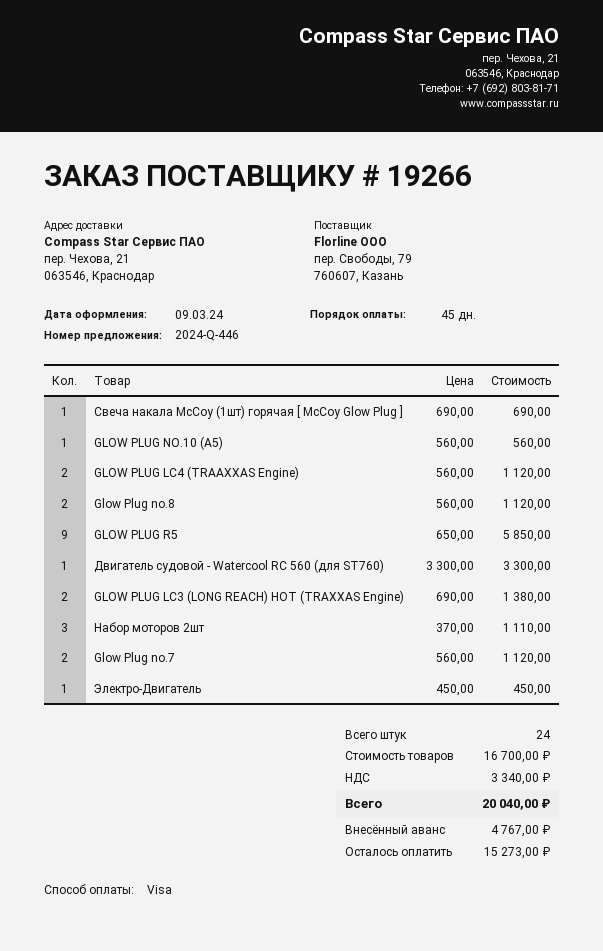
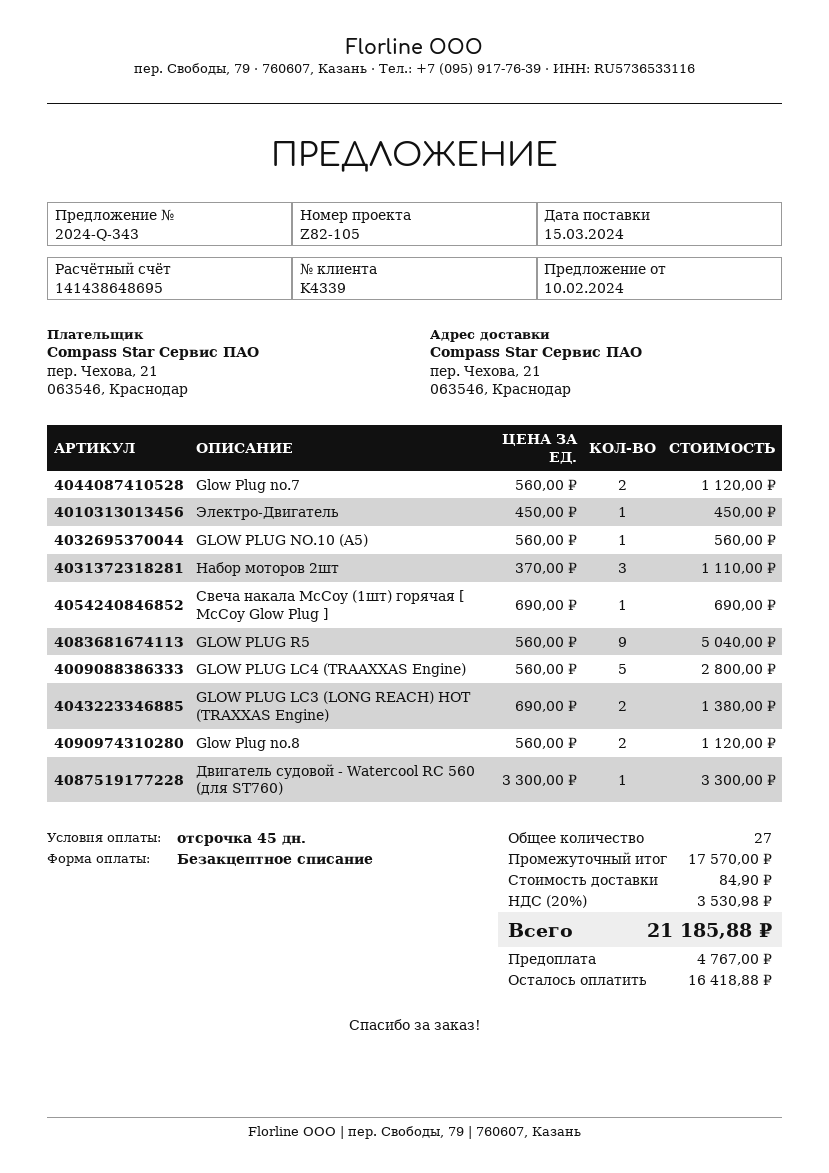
quote number: 2024-Q-446 -> 2024-Q-343
payment method: Visa -> direct debit
GLOW PLUG LC4 (TRAAXXAS Engine): 2 x 560.00 = 1120.00 -> 5 x 560.00 = 2800.00
GLOW PLUG R5: 9 x 650.00 = 5850.00 -> 9 x 560.00 = 5040.00
total quantity: 24 -> 27
subtotal: 16700.00 -> 17570.00
shipping: none -> 84.90
tax: 3340.00 -> 3530.98
total: 20040.00 -> 21185.88
balance: 15273.00 -> 16418.88

